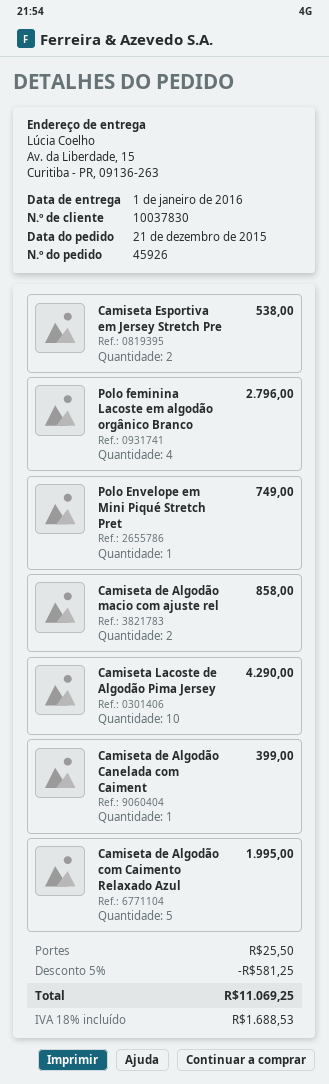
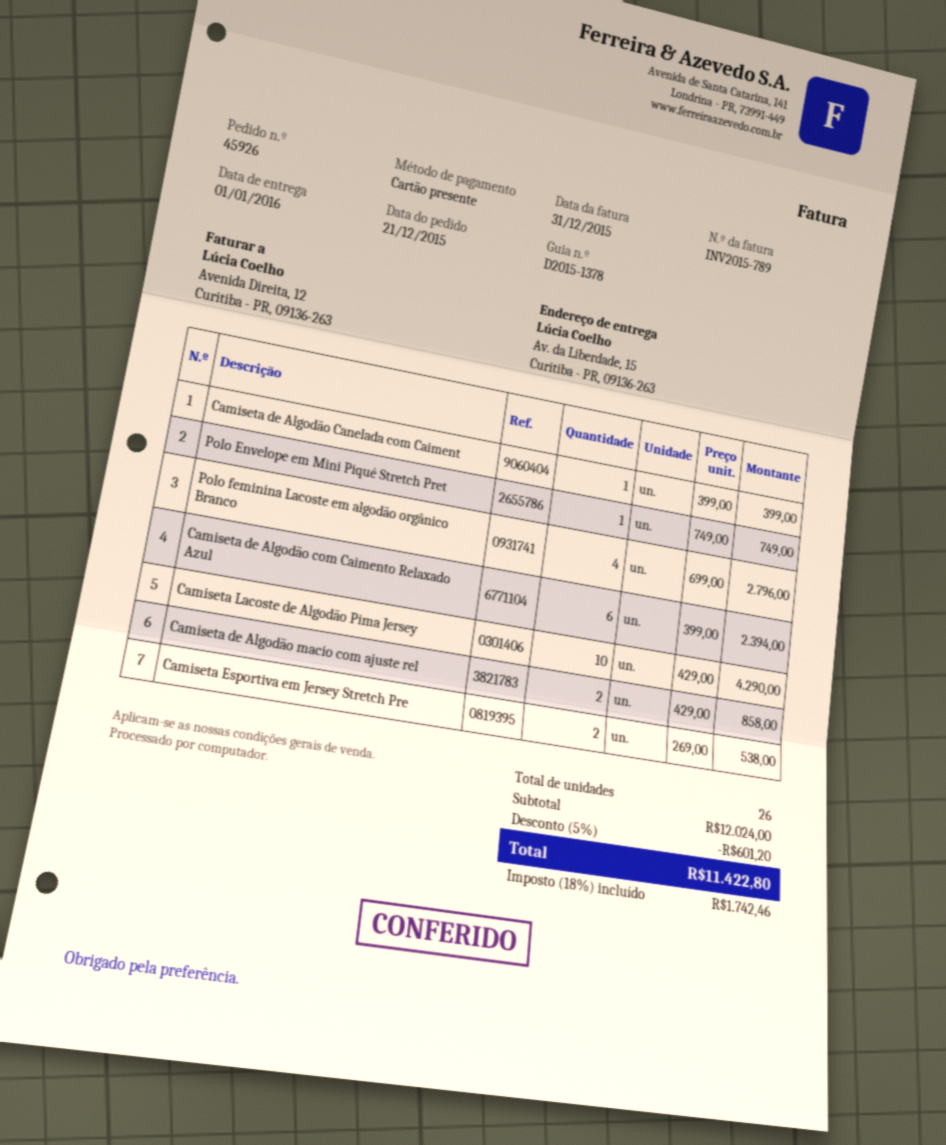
Camiseta de Algodão com Caimento Relaxado Azul: 5 for 1995.00 -> 6 for 2394.00
discount: 5% = 581.25 -> 5% = 601.20
shipping: 25.50 -> none
tax: 18% = 1688.53 -> 18% = 1742.46
total: 11069.25 -> 11422.80

